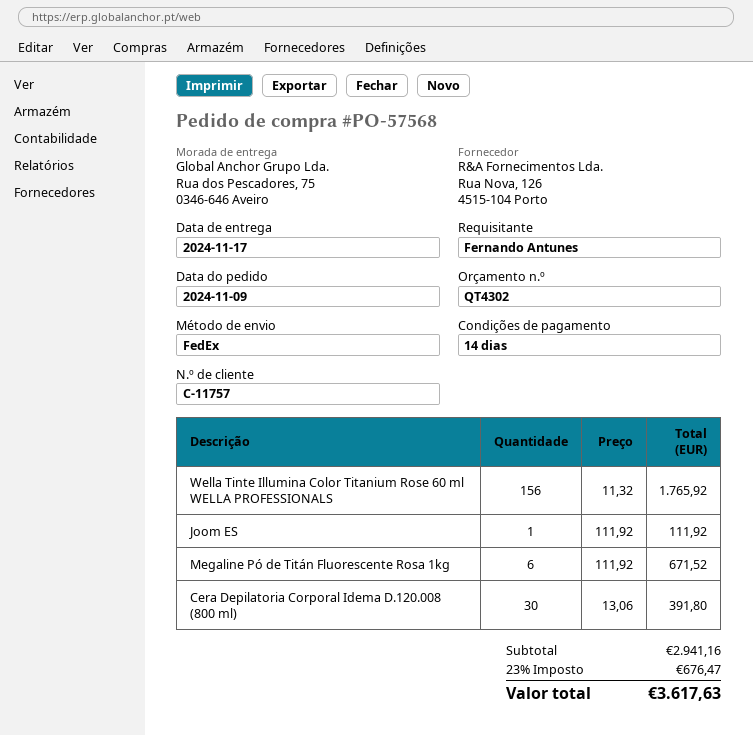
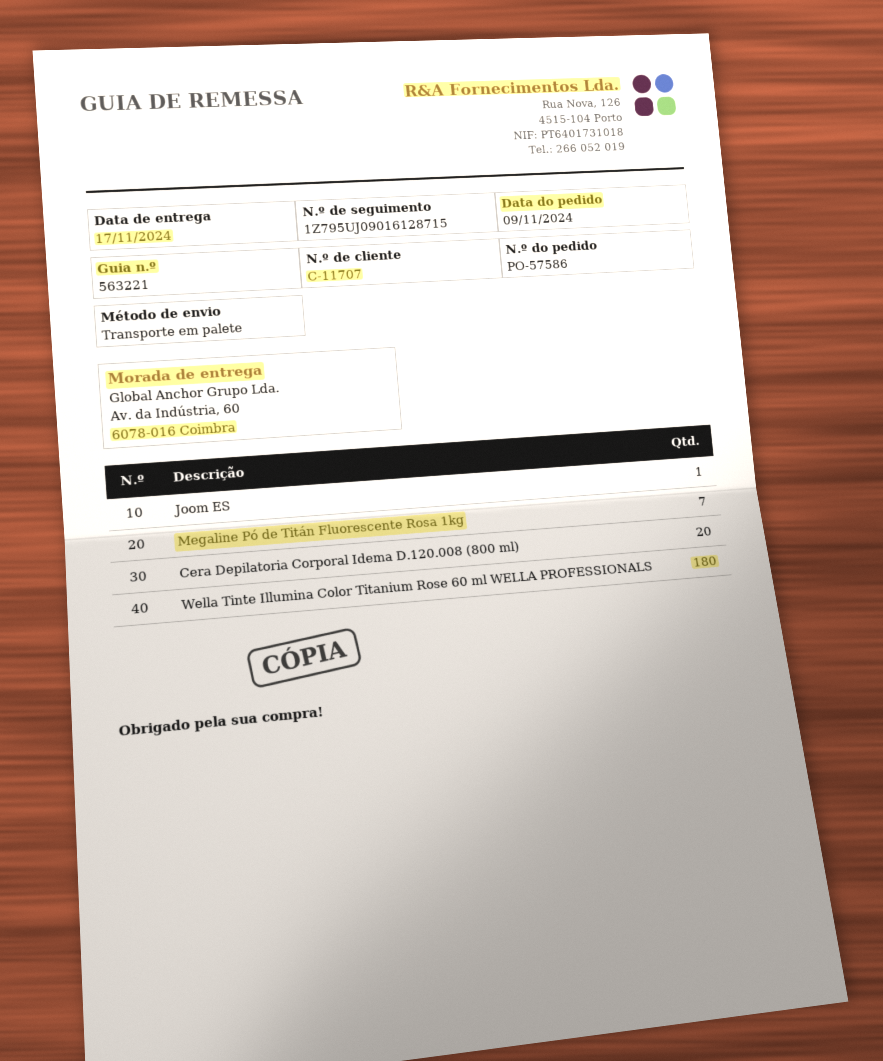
order number: PO-57568 -> PO-57586
customer number: C-11757 -> C-11707
shipping method: FedEx -> pallet freight
ship to: Rua dos Pescadores, 75, 0346-646 Aveiro -> Av. da Indústria, 60, 6078-016 Coimbra
Wella Tinte Illumina Color Titanium Rose 60 ml WELLA PROFESSIONALS: 156 -> 180
Megaline Pó de Titán Fluorescente Rosa 1kg: 6 -> 7
Cera Depilatoria Corporal Idema D.120.008 (800 ml): 30 -> 20

